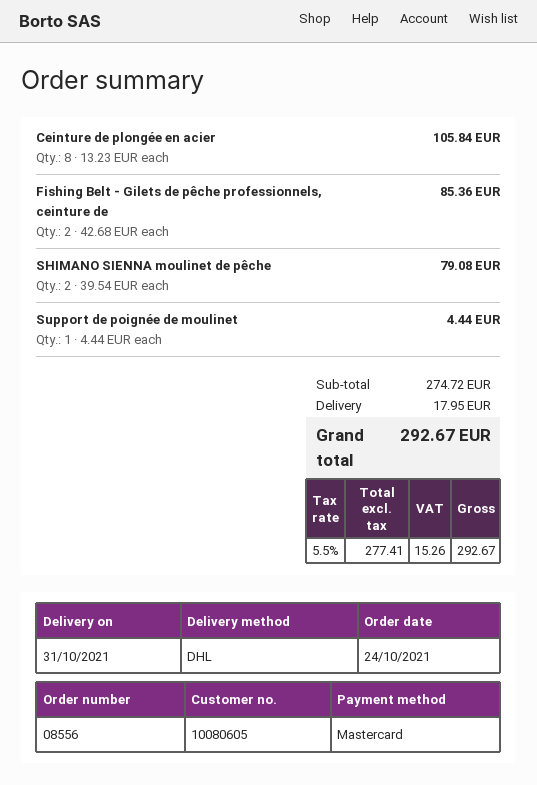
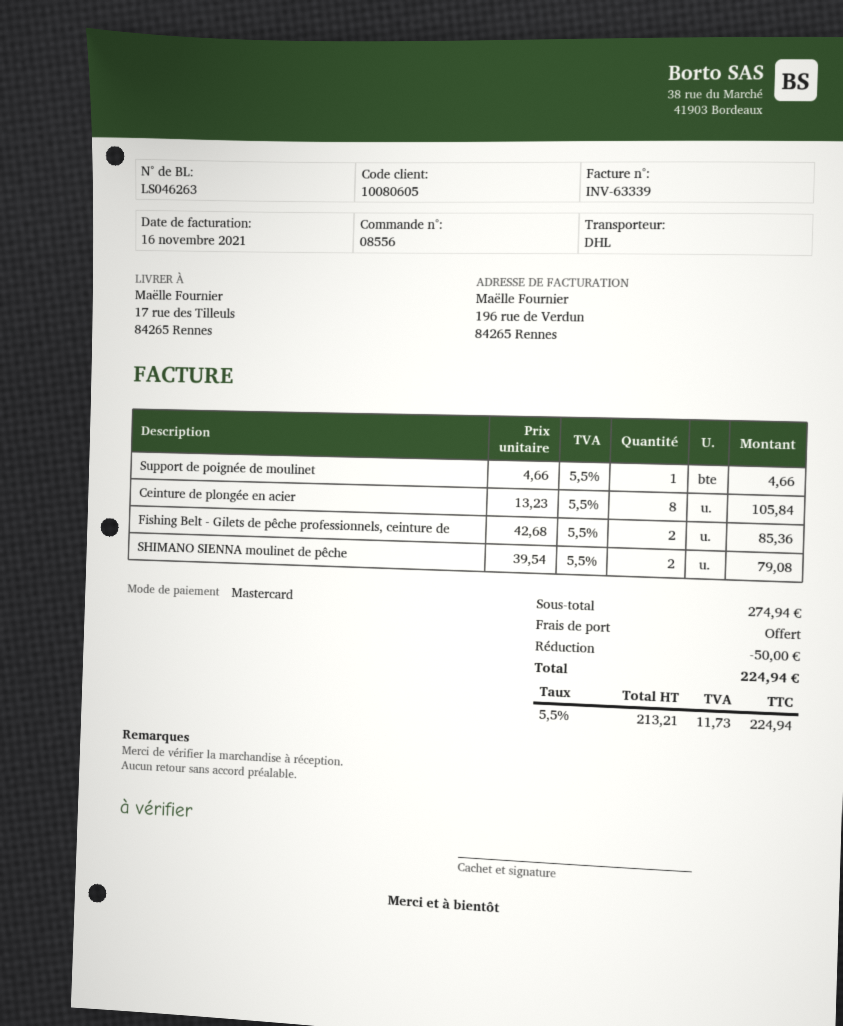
Support de poignée de moulinet: 1 x 4.44 = 4.44 -> 1 x 4.66 = 4.66
subtotal: 274.72 -> 274.94
discount: none -> 50.00
shipping: 17.95 -> 0.00
net: 277.41 -> 213.21
tax: 5.5% = 15.26 -> 5.5% = 11.73
total: 292.67 -> 224.94

